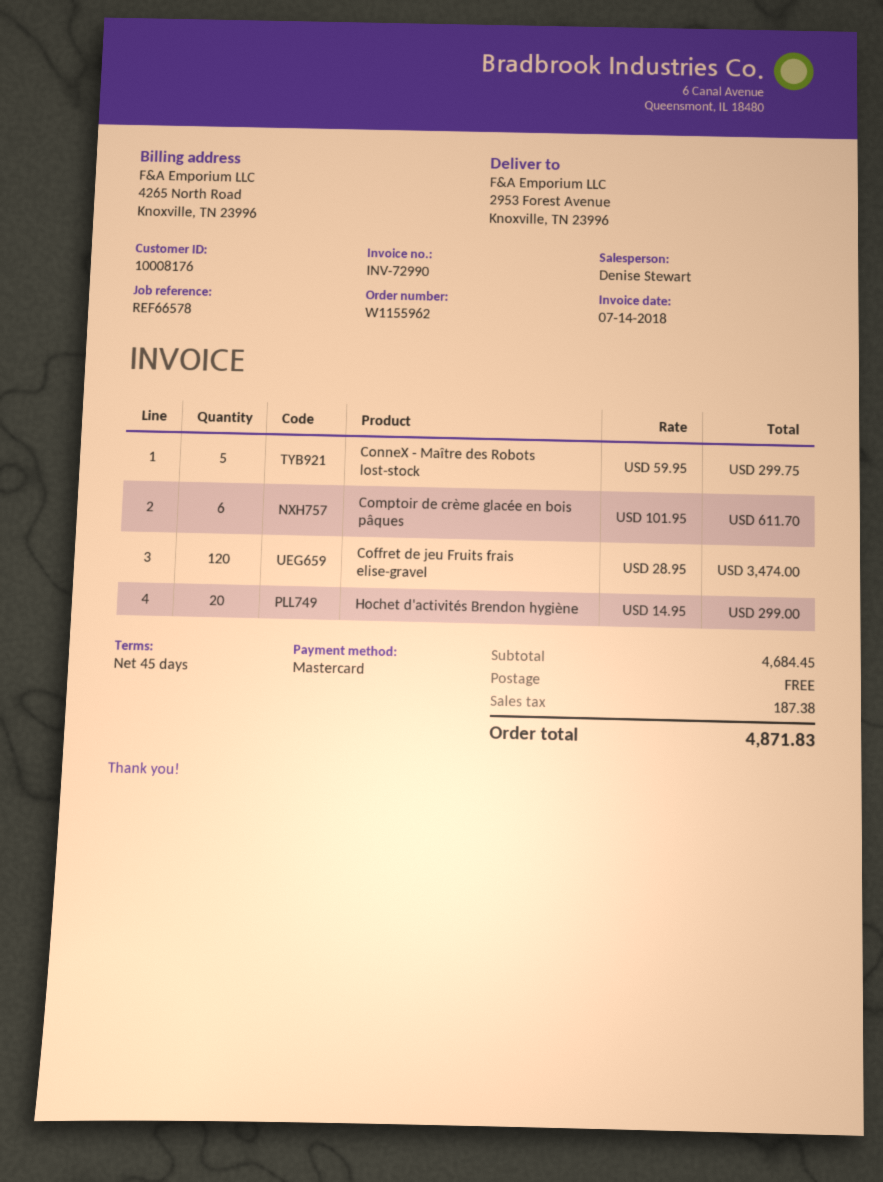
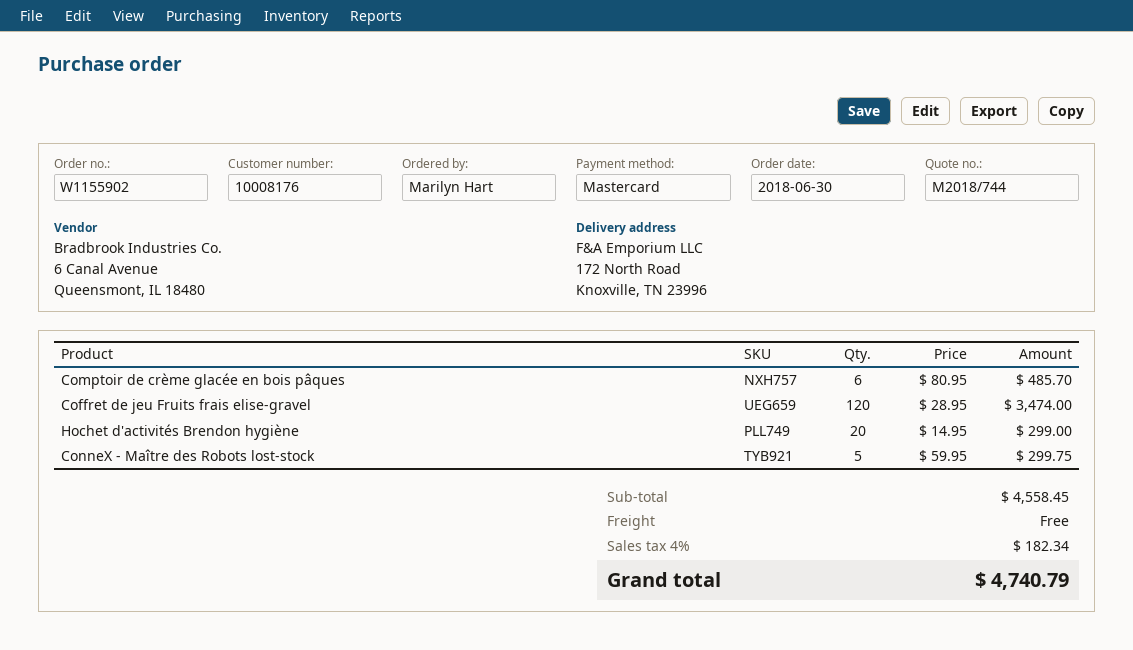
order number: W1155962 -> W1155902
ship to: 2953 Forest Avenue, Knoxville, TN 23996 -> 172 North Road, Knoxville, TN 23996
Comptoir de crème glacée en bois pâques: 6 x 101.95 = 611.70 -> 6 x 80.95 = 485.70
subtotal: 4684.45 -> 4558.45
tax: 187.38 -> 182.34
total: 4871.83 -> 4740.79

